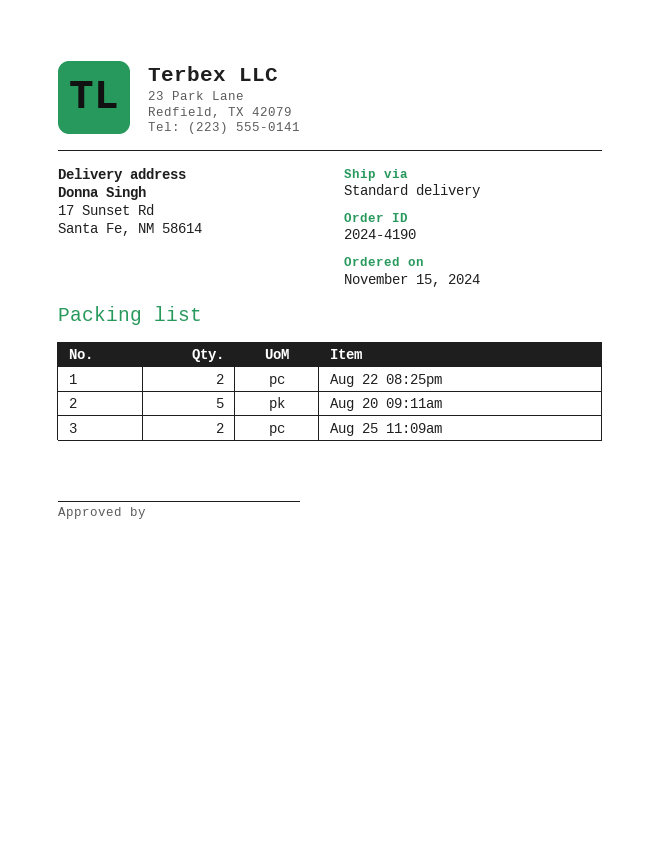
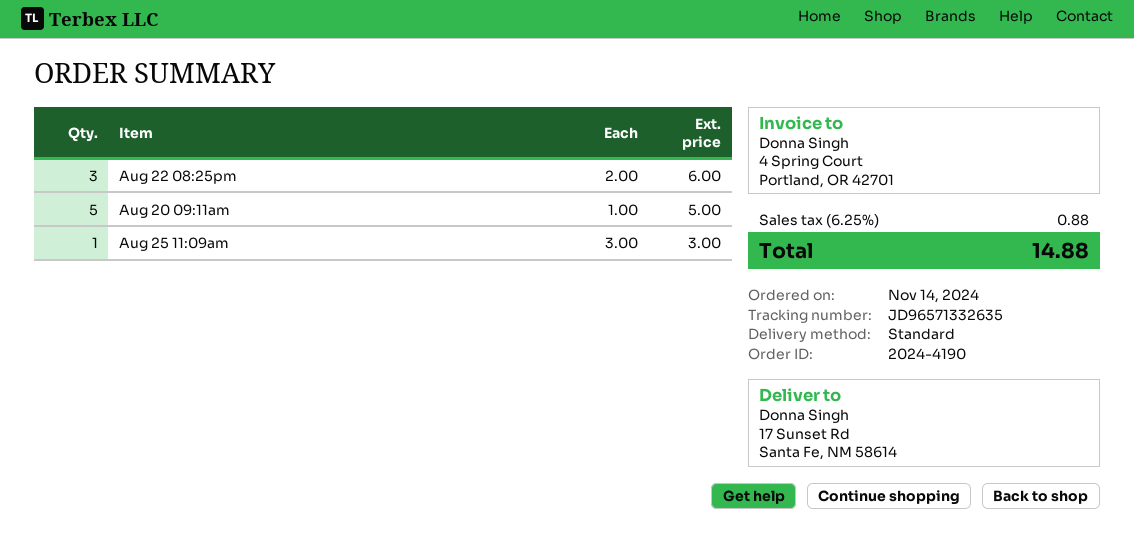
order date: 2024-11-15 -> 2024-11-14
Aug 22 08:25pm: 2 -> 3
Aug 25 11:09am: 2 -> 1

